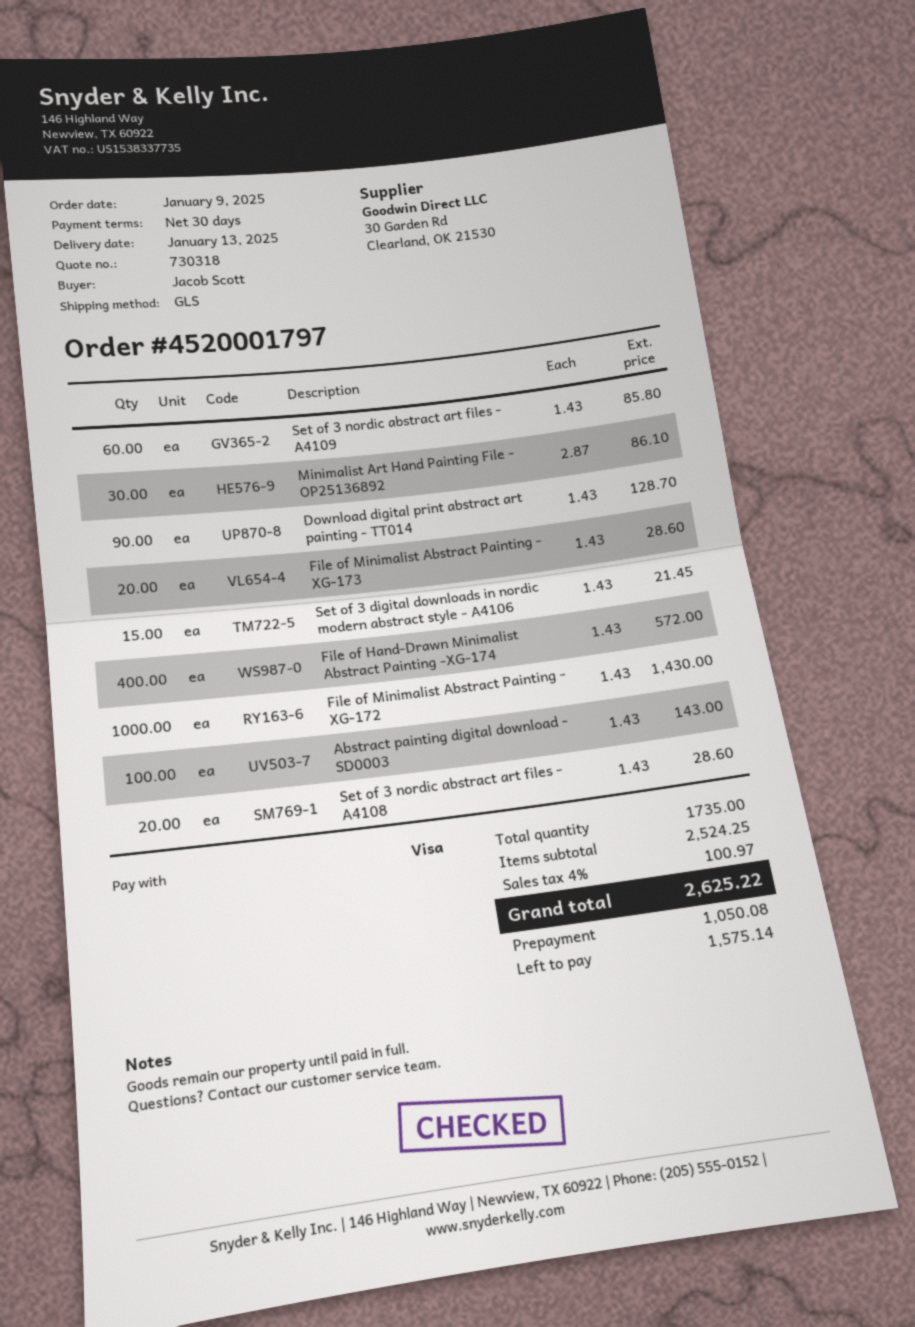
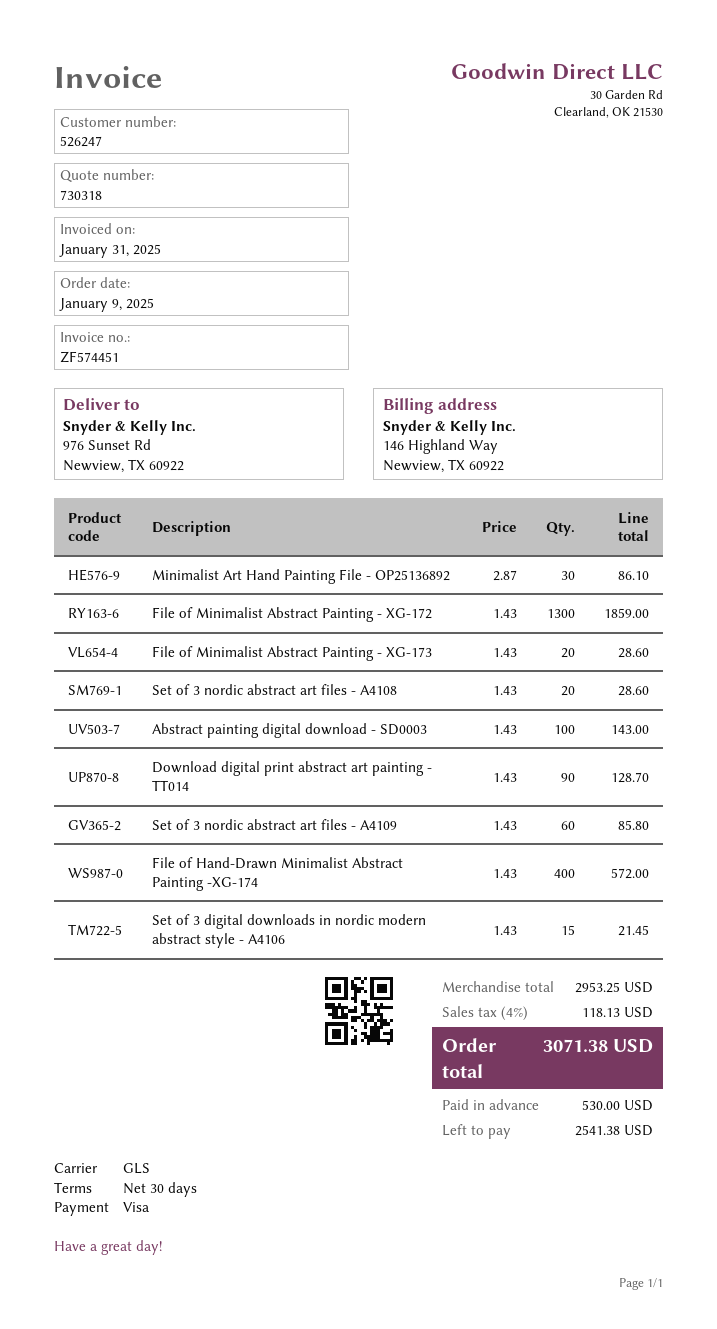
File of Minimalist Abstract Painting - XG-172: 1000 x 1.43 = 1430.00 -> 1300 x 1.43 = 1859.00
subtotal: 2524.25 -> 2953.25
tax: 4% = 100.97 -> 4% = 118.13
total: 2625.22 -> 3071.38
deposit: 1050.08 -> 530.00
balance: 1575.14 -> 2541.38

